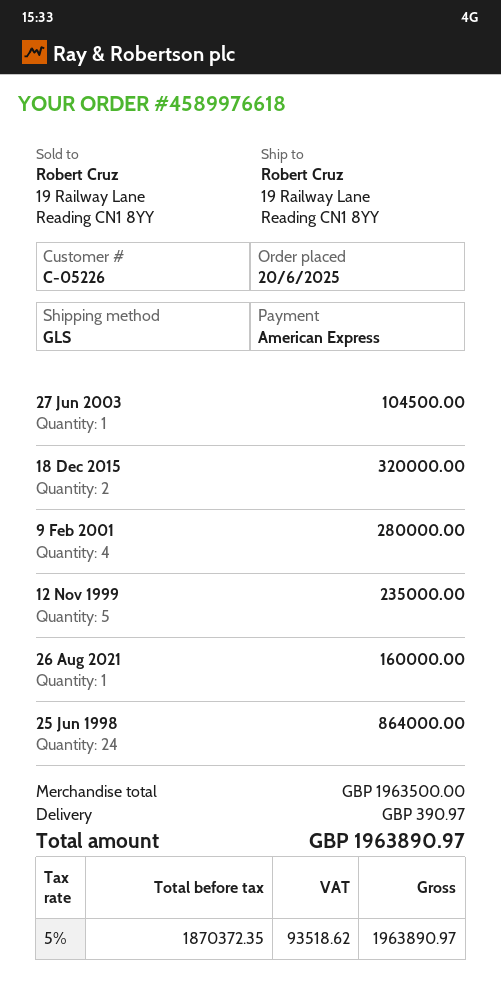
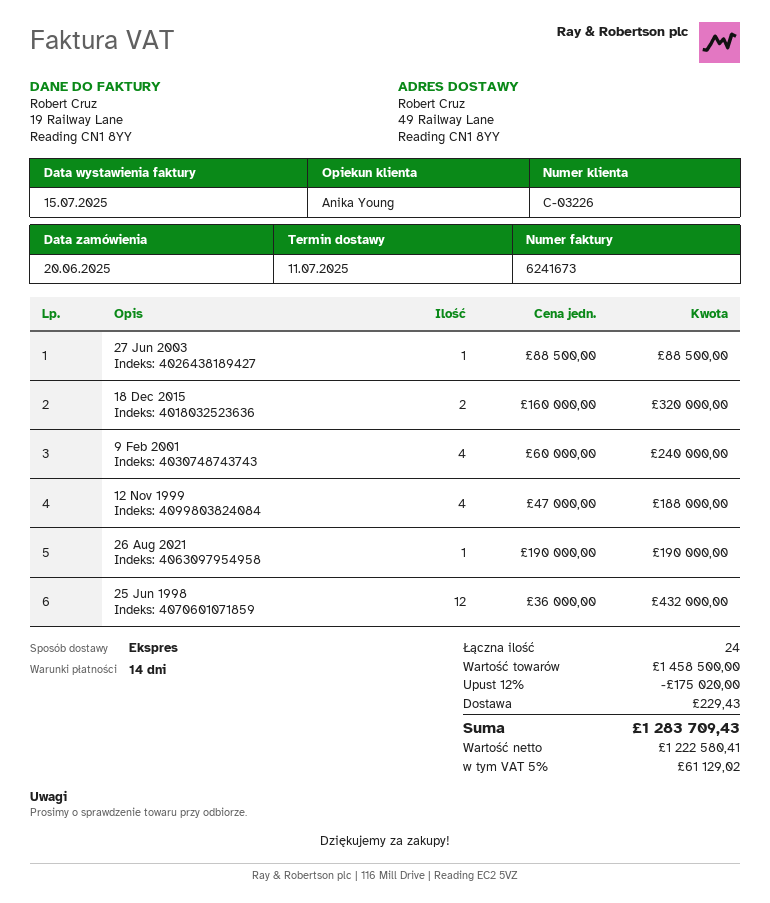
customer number: C-05226 -> C-03226
shipping method: GLS -> express
ship to: 19 Railway Lane, Reading CN1 8YY -> 49 Railway Lane, Reading CN1 8YY
27 Jun 2003: 1 for 104500.00 -> 1 for 88500.00
9 Feb 2001: 4 for 280000.00 -> 4 for 240000.00
12 Nov 1999: 5 for 235000.00 -> 4 for 188000.00
26 Aug 2021: 1 for 160000.00 -> 1 for 190000.00
25 Jun 1998: 24 for 864000.00 -> 12 for 432000.00
subtotal: 1963500.00 -> 1458500.00
discount: none -> 12% = 175020.00
shipping: 390.97 -> 229.43
net: 1870372.35 -> 1222580.41
tax: 5% = 93518.62 -> 5% = 61129.02
total: 1963890.97 -> 1283709.43

